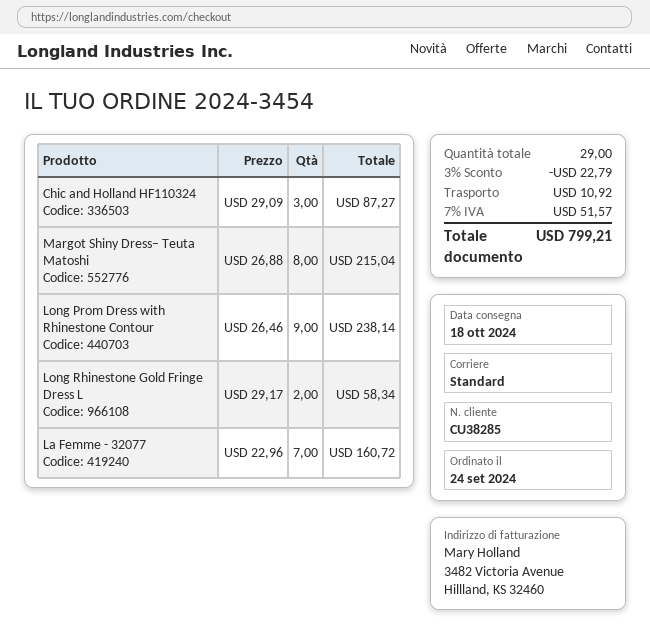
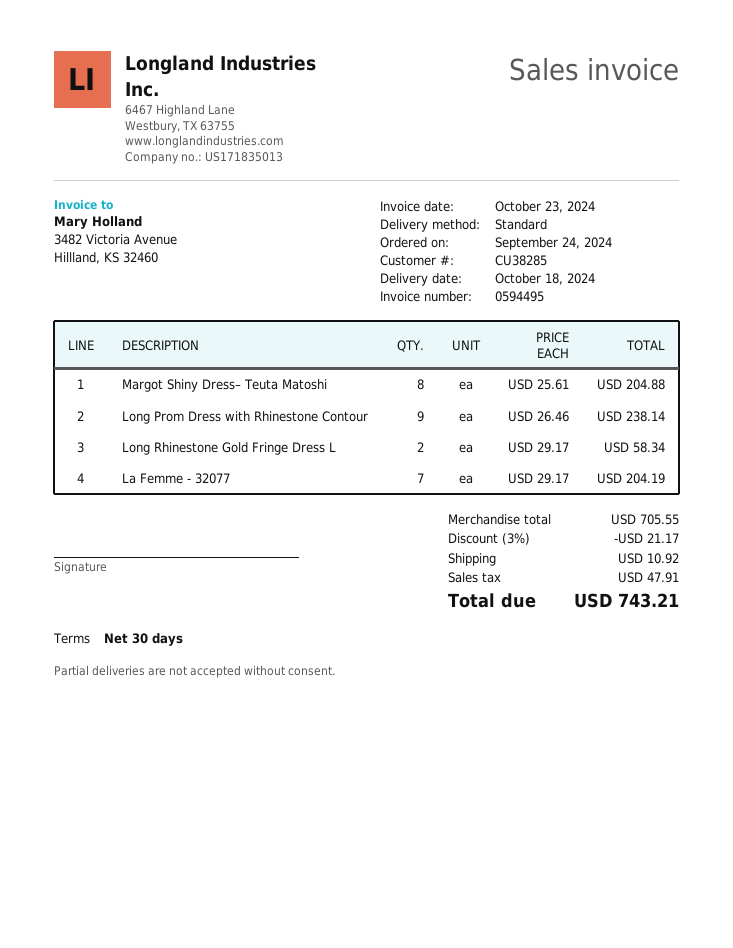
Chic and Holland HF110324: 3 x 29.09 = 87.27 -> none
Margot Shiny Dress– Teuta Matoshi: 8 x 26.88 = 215.04 -> 8 x 25.61 = 204.88
La Femme - 32077: 7 x 22.96 = 160.72 -> 7 x 29.17 = 204.19
discount: 3% = 22.79 -> 3% = 21.17
tax: 51.57 -> 47.91
total: 799.21 -> 743.21

